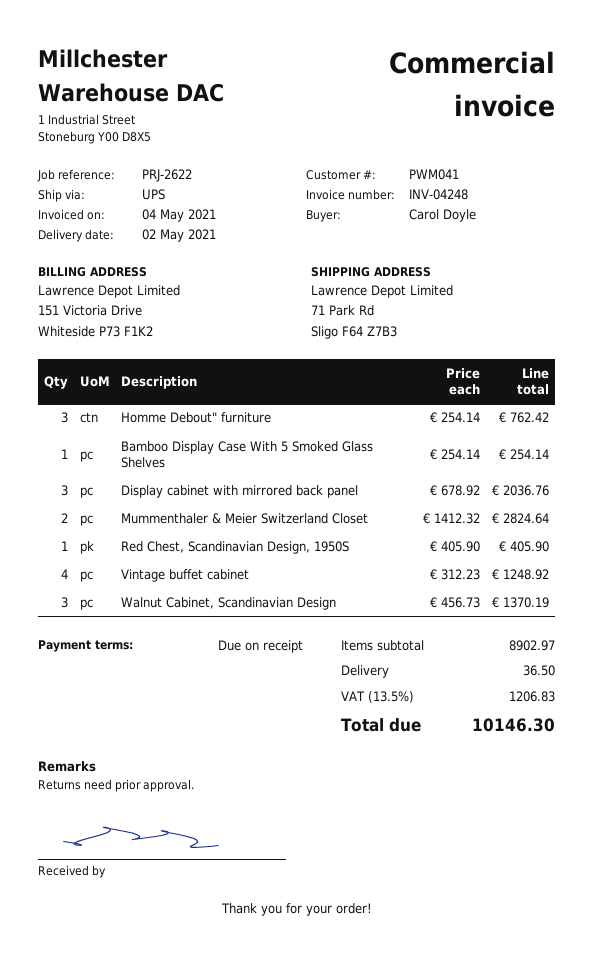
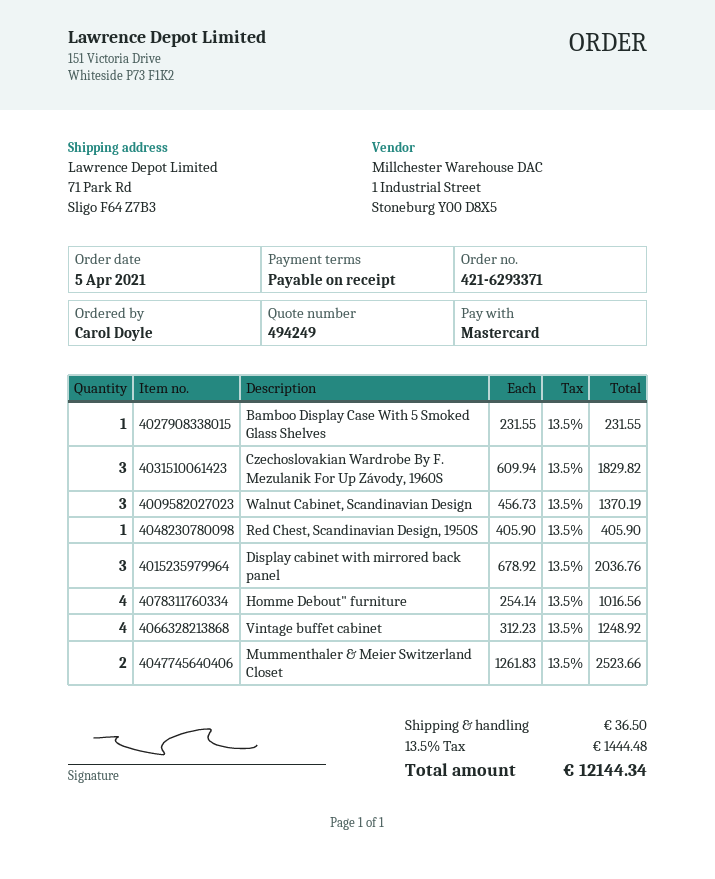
Homme Debout" furniture: 3 x 254.14 = 762.42 -> 4 x 254.14 = 1016.56
Bamboo Display Case With 5 Smoked Glass Shelves: 1 x 254.14 = 254.14 -> 1 x 231.55 = 231.55
Mummenthaler & Meier Switzerland Closet: 2 x 1412.32 = 2824.64 -> 2 x 1261.83 = 2523.66
Czechoslovakian Wardrobe By F. Mezulanik For Up Závody, 1960S: none -> 3 x 609.94 = 1829.82
tax: 13.5% = 1206.83 -> 13.5% = 1444.48
total: 10146.30 -> 12144.34

